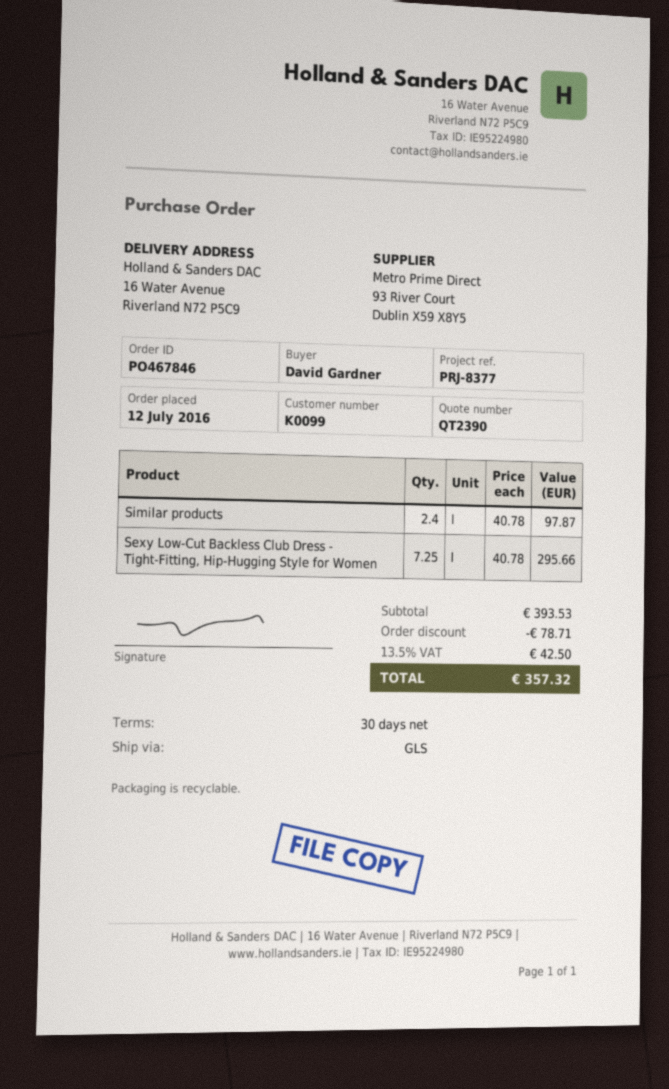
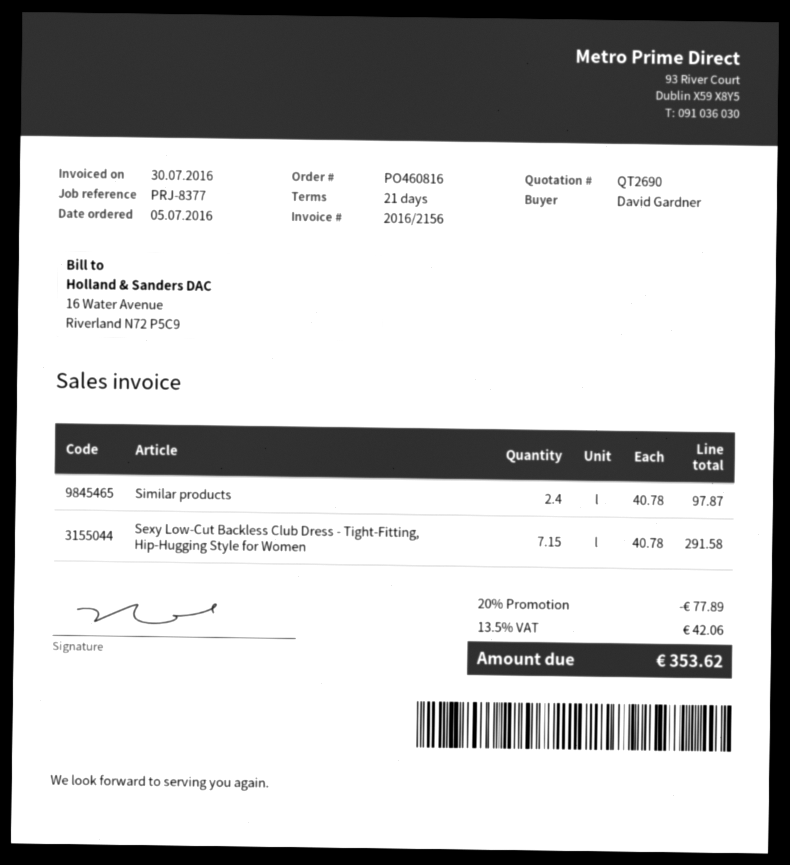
quote number: QT2390 -> QT2690
order number: PO467846 -> PO460816
order date: 2016-07-12 -> 2016-07-05
payment terms: 30 days -> 21 days
Sexy Low-Cut Backless Club Dress - Tight-Fitting, Hip-Hugging Style for Women: 7.25 x 40.78 = 295.66 -> 7.15 x 40.78 = 291.58
discount: 78.71 -> 77.89
tax: 13.5% = 42.50 -> 13.5% = 42.06
total: 357.32 -> 353.62

